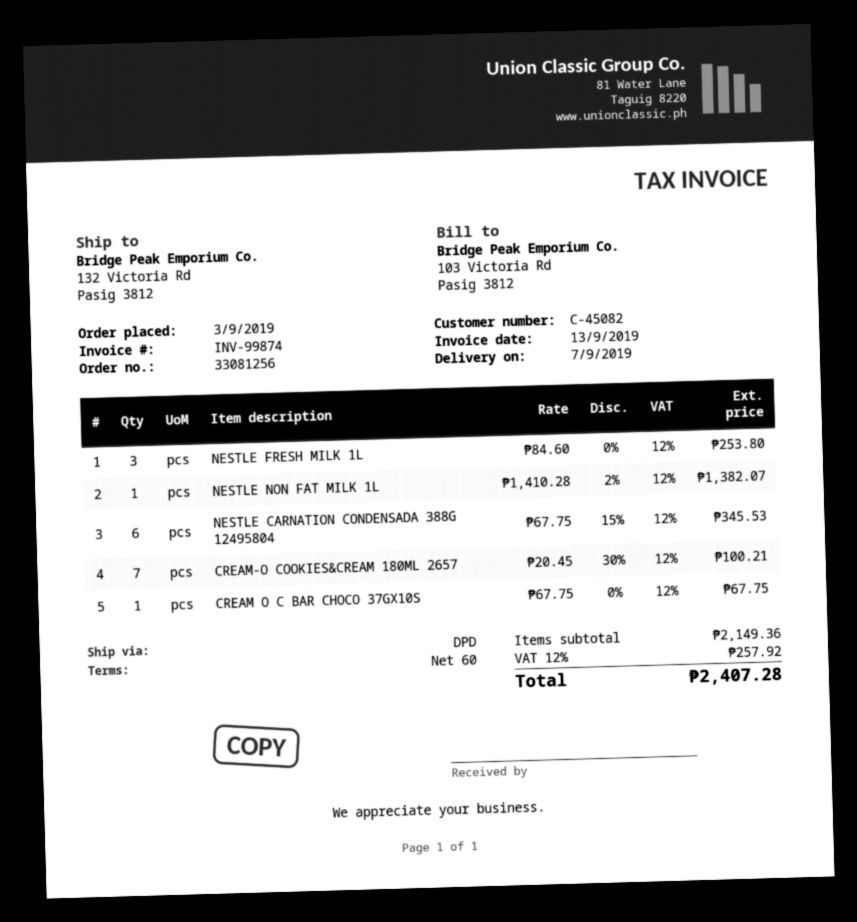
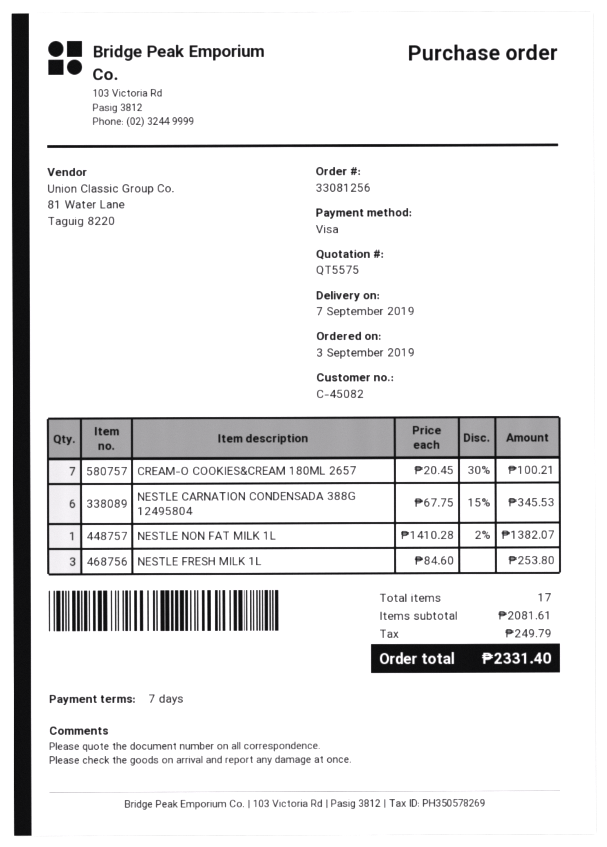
payment terms: 60 days -> 7 days
CREAM O C BAR CHOCO 37GX10S: 1 x 67.75 = 67.75 -> none
subtotal: 2149.36 -> 2081.61
tax: 257.92 -> 249.79
total: 2407.28 -> 2331.40

